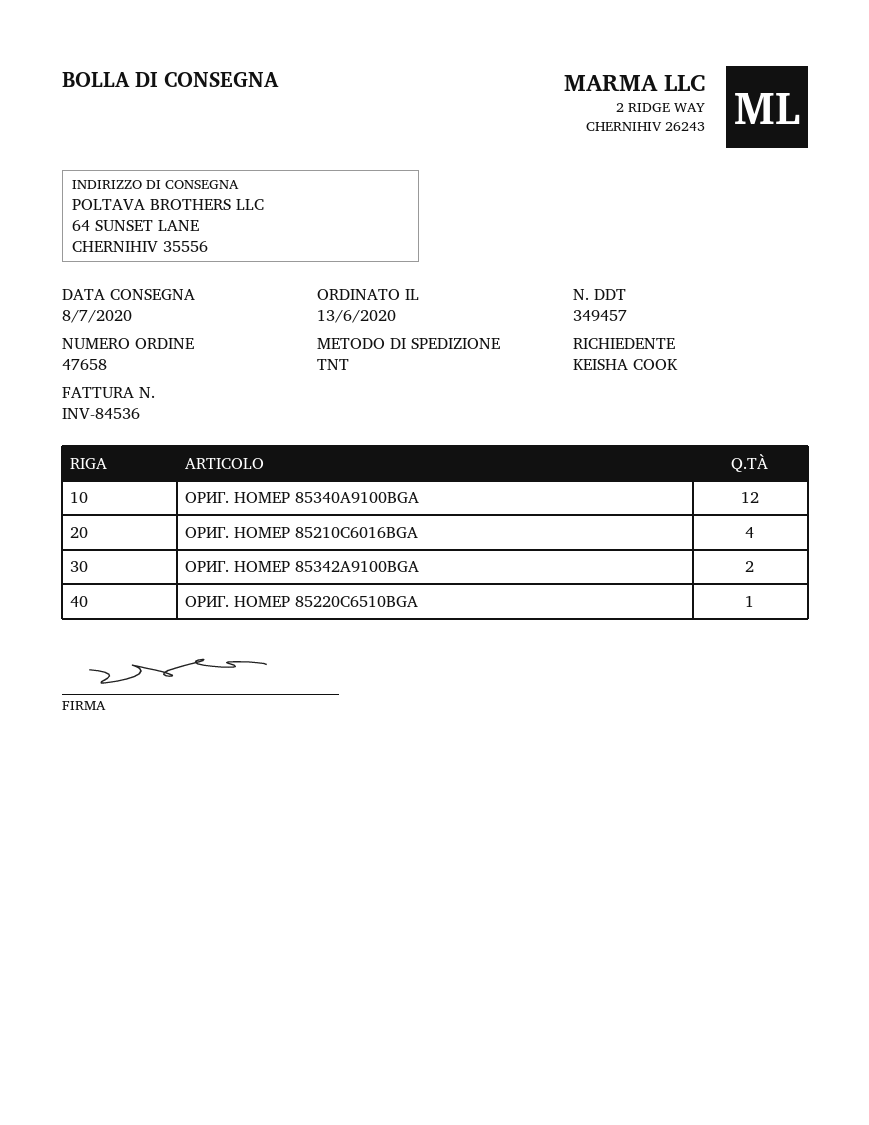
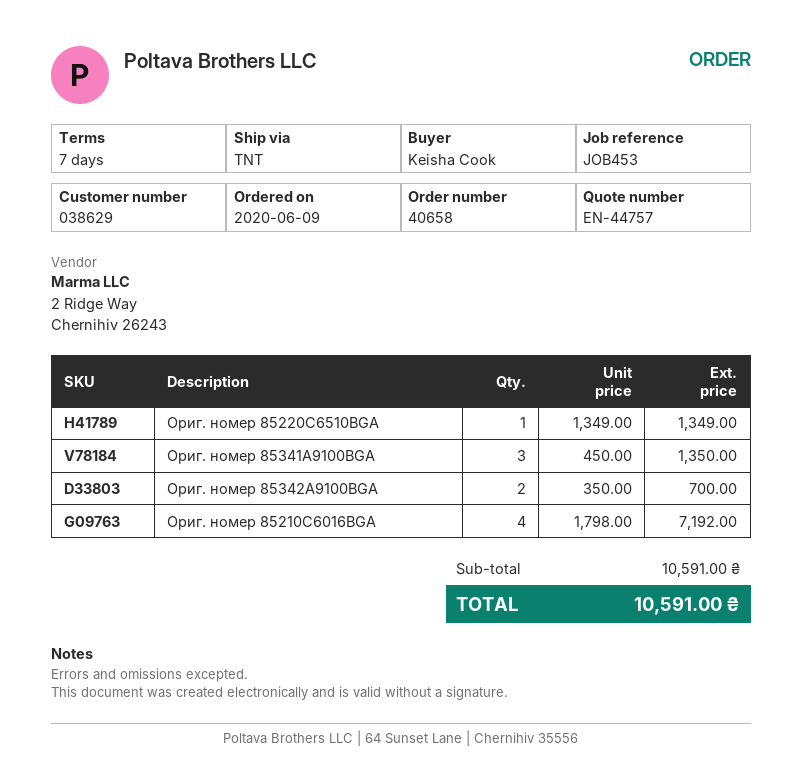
order number: 47658 -> 40658
order date: 2020-06-13 -> 2020-06-09
ОРИГ. НОМЕР 85340A9100BGA: 12 -> none
Ориг. номер 85341A9100BGA: none -> 3

